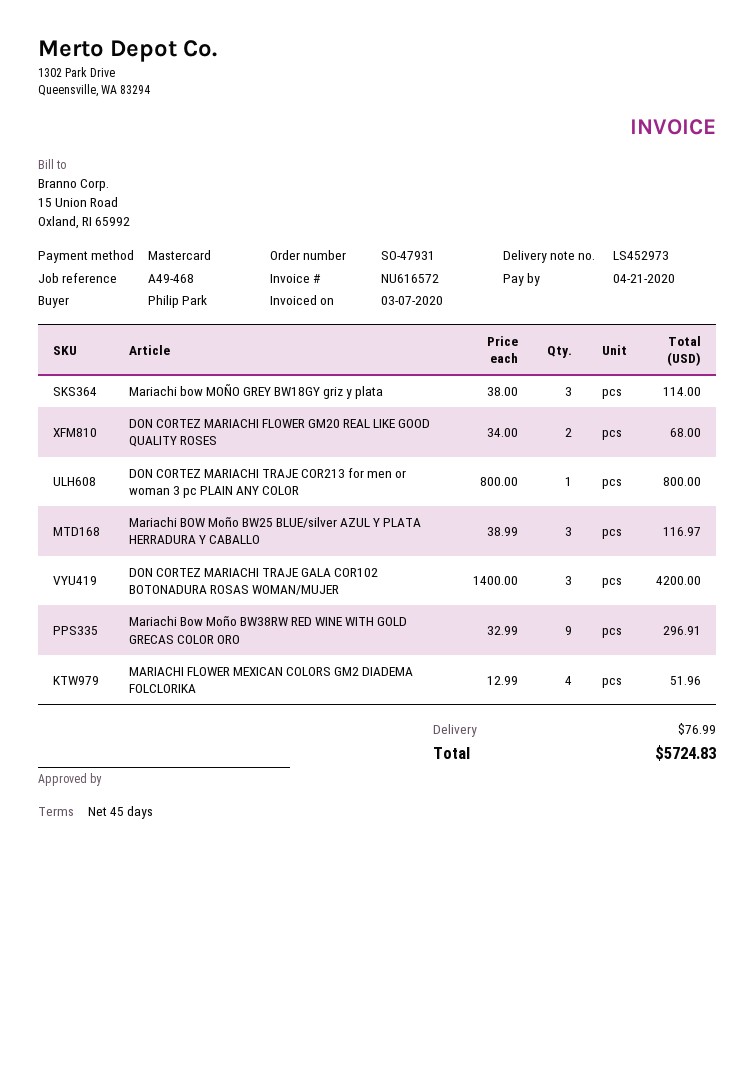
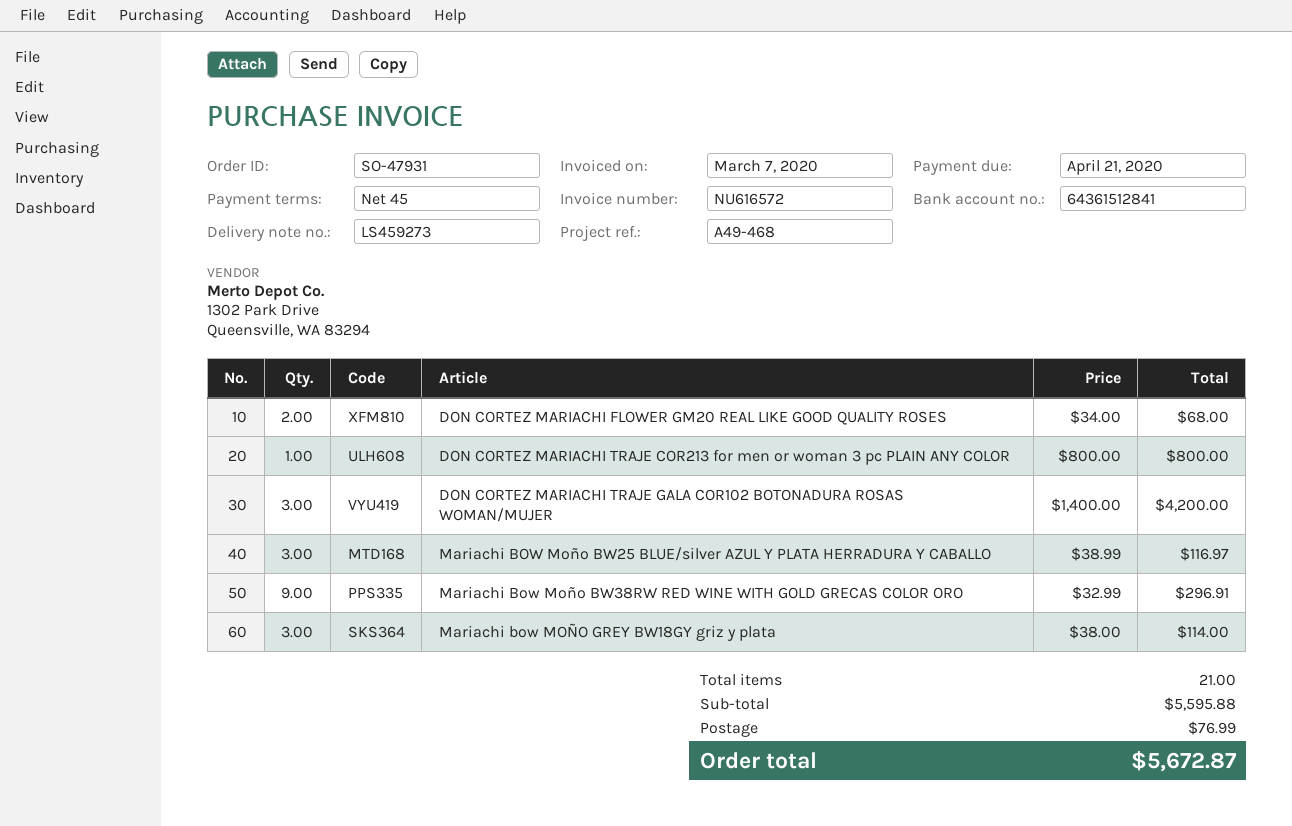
delivery note number: LS452973 -> LS459273
MARIACHI FLOWER MEXICAN COLORS GM2 DIADEMA FOLCLORIKA: 4 x 12.99 = 51.96 -> none
total: 5724.83 -> 5672.87

